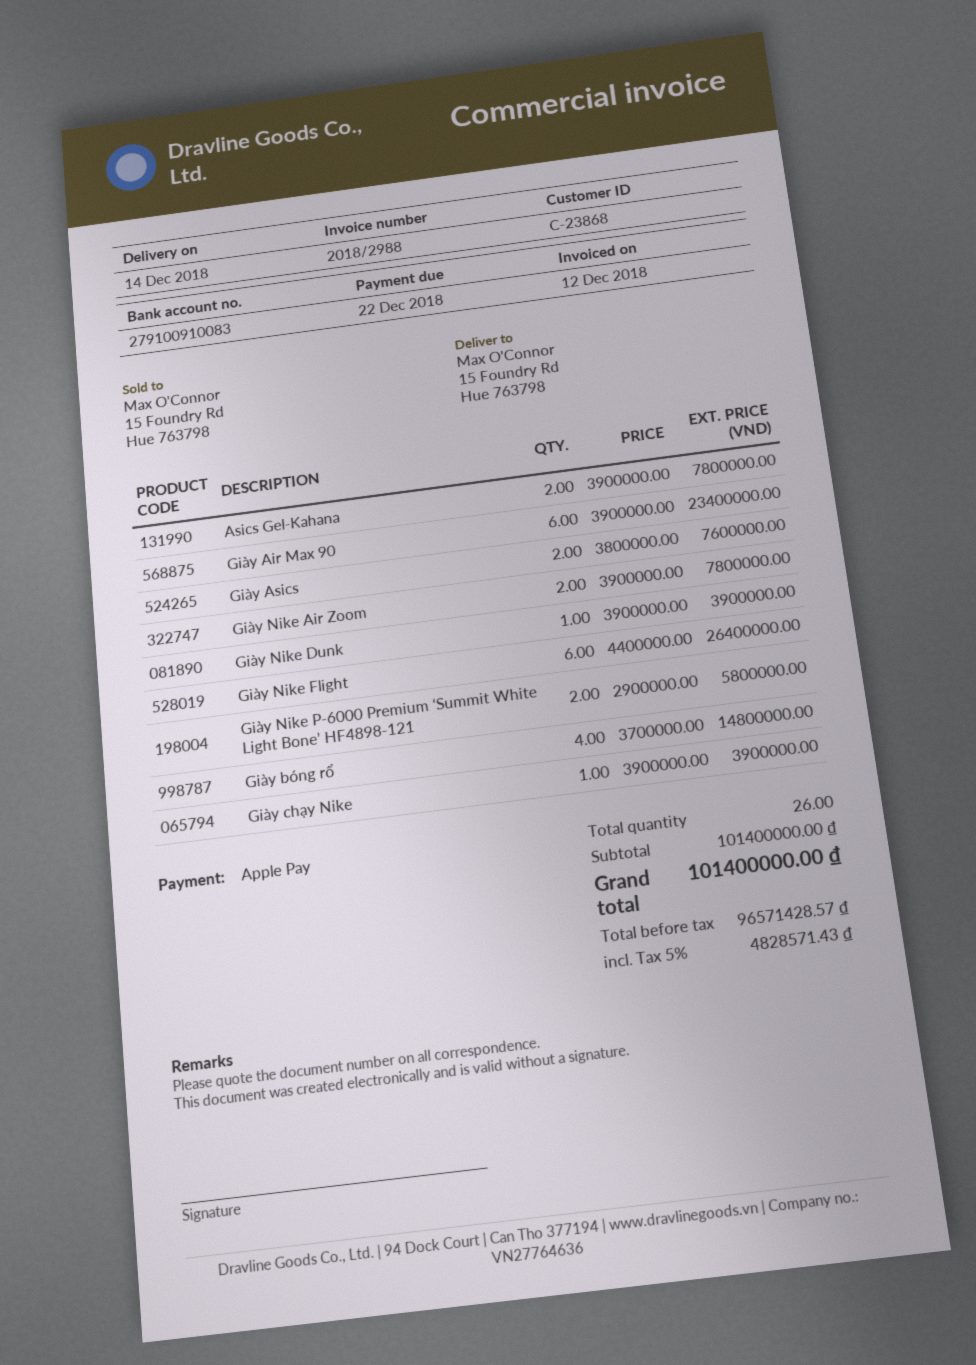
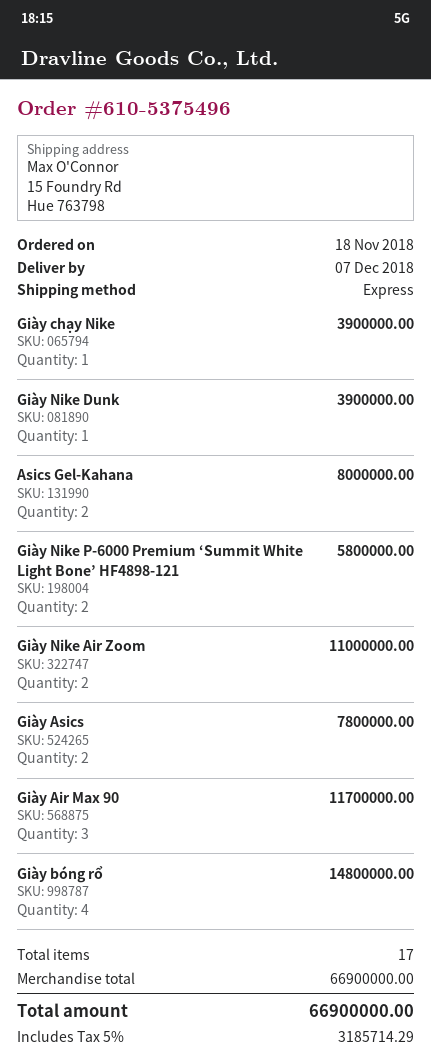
delivery date: 2018-12-14 -> 2018-12-07
Asics Gel-Kahana: 2 for 7800000.00 -> 2 for 8000000.00
Giày Air Max 90: 6 for 23400000.00 -> 3 for 11700000.00
Giày Asics: 2 for 7600000.00 -> 2 for 7800000.00
Giày Nike Air Zoom: 2 for 7800000.00 -> 2 for 11000000.00
Giày Nike Flight: 6 for 26400000.00 -> none
total quantity: 26 -> 17
subtotal: 101400000.00 -> 66900000.00
tax: 5% = 4828571.43 -> 5% = 3185714.29
total: 101400000.00 -> 66900000.00

